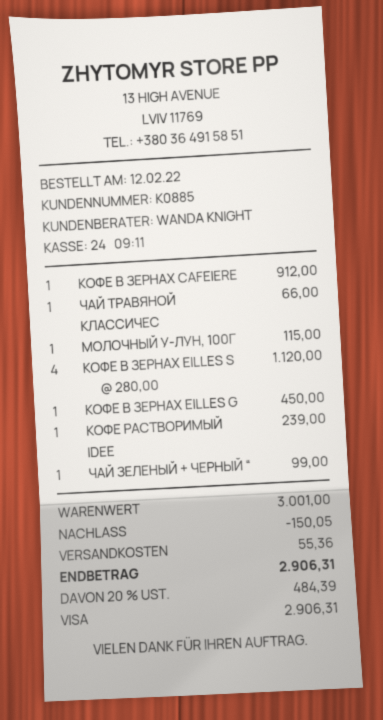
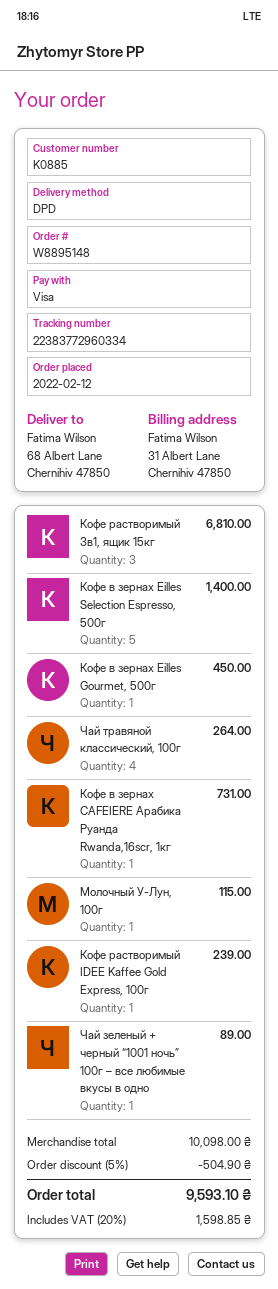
КОФЕ В ЗЕРНАХ CAFEIERE: 1 for 912.00 -> 1 for 731.00
ЧАЙ ТРАВЯНОЙ КЛАССИЧЕС: 1 for 66.00 -> 4 for 264.00
КОФЕ В ЗЕРНАХ EILLES S: 4 for 1120.00 -> 5 for 1400.00
ЧАЙ ЗЕЛЕНЫЙ + ЧЕРНЫЙ “: 1 for 99.00 -> 1 for 89.00
Кофе растворимый 3в1, ящик 15кг: none -> 3 for 6810.00
subtotal: 3001.00 -> 10098.00
discount: 150.05 -> 504.90
shipping: 55.36 -> none
tax: 20% = 484.39 -> 20% = 1598.85
total: 2906.31 -> 9593.10

